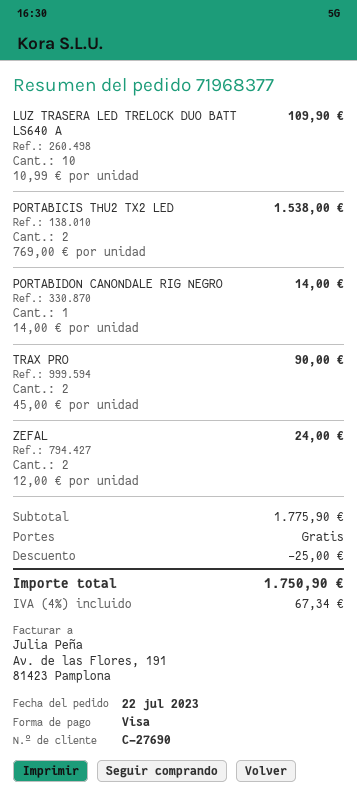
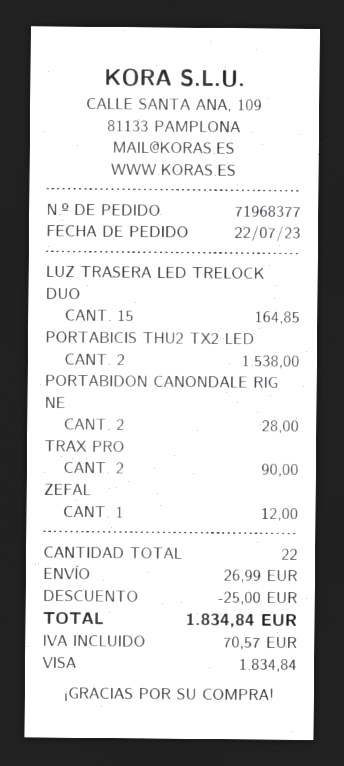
LUZ TRASERA LED TRELOCK DUO BATT LS640 A: 10 for 109.90 -> 15 for 164.85
PORTABIDON CANONDALE RIG NEGRO: 1 for 14.00 -> 2 for 28.00
ZEFAL: 2 for 24.00 -> 1 for 12.00
shipping: 0.00 -> 26.99
tax: 67.34 -> 70.57
total: 1750.90 -> 1834.84

